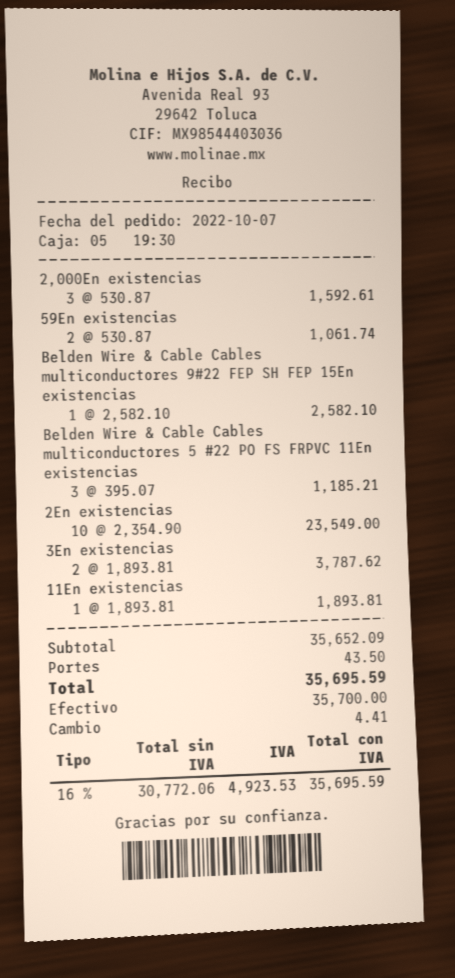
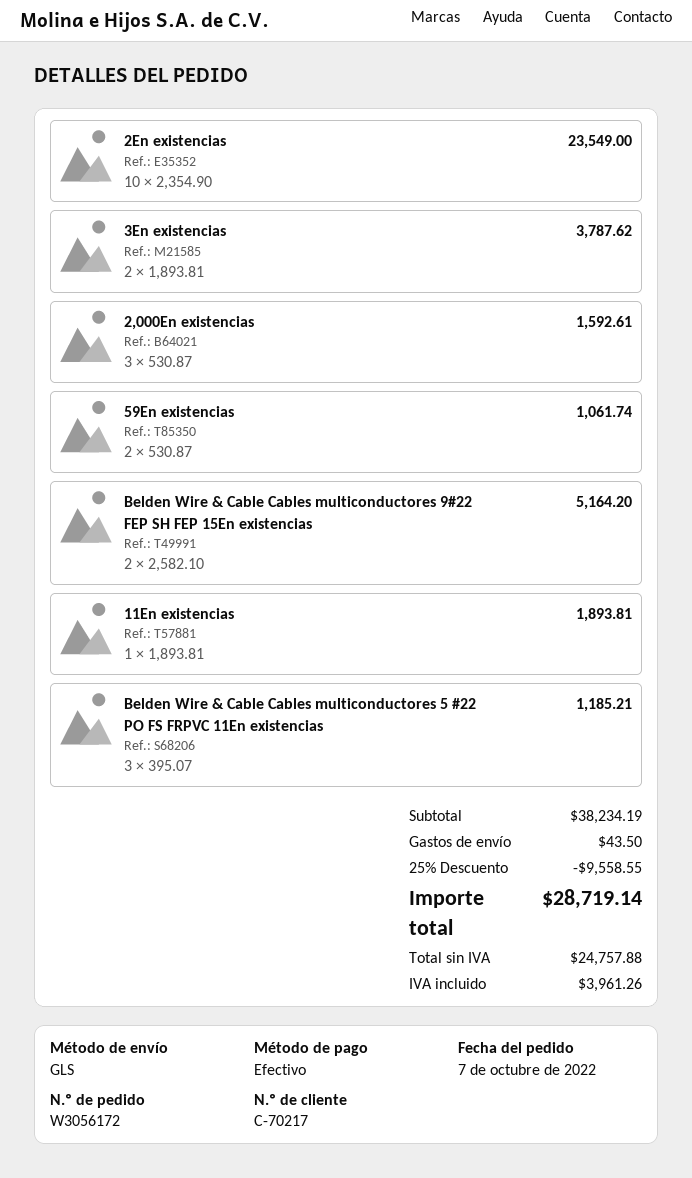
Belden Wire & Cable Cables multiconductores 9#22 FEP SH FEP 15En existencias: 1 x 2582.10 = 2582.10 -> 2 x 2582.10 = 5164.20
subtotal: 35652.09 -> 38234.19
discount: none -> 25% = 9558.55
net: 30772.06 -> 24757.88
tax: 4923.53 -> 3961.26
total: 35695.59 -> 28719.14

